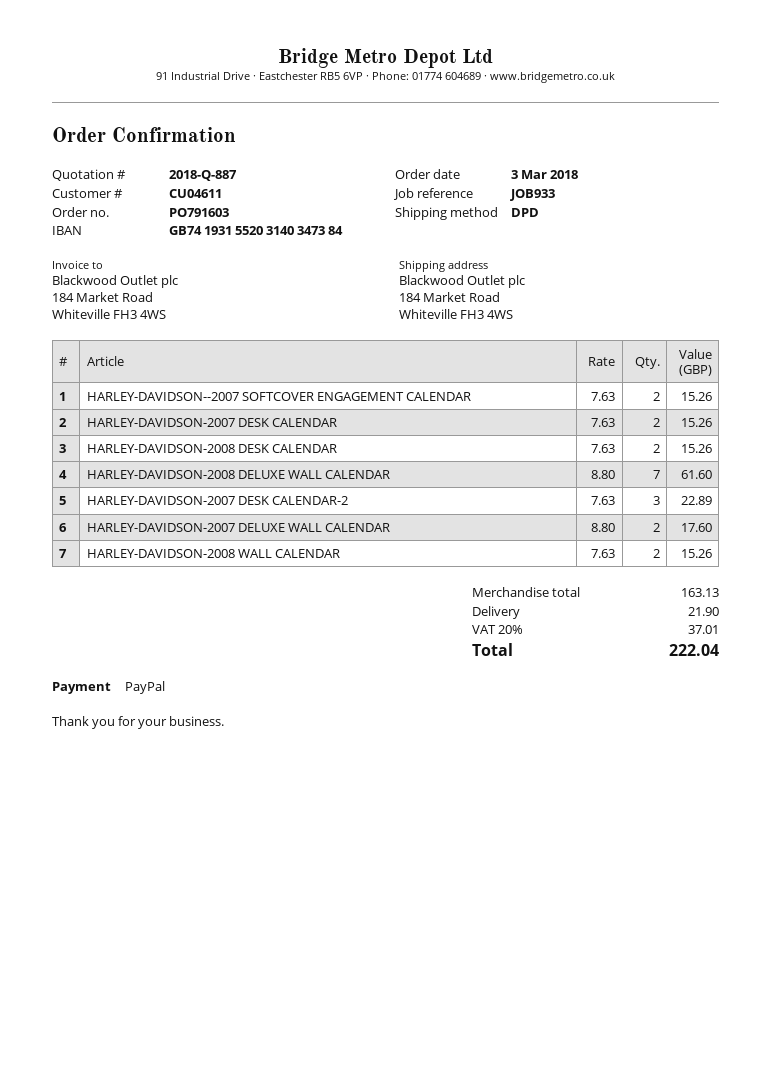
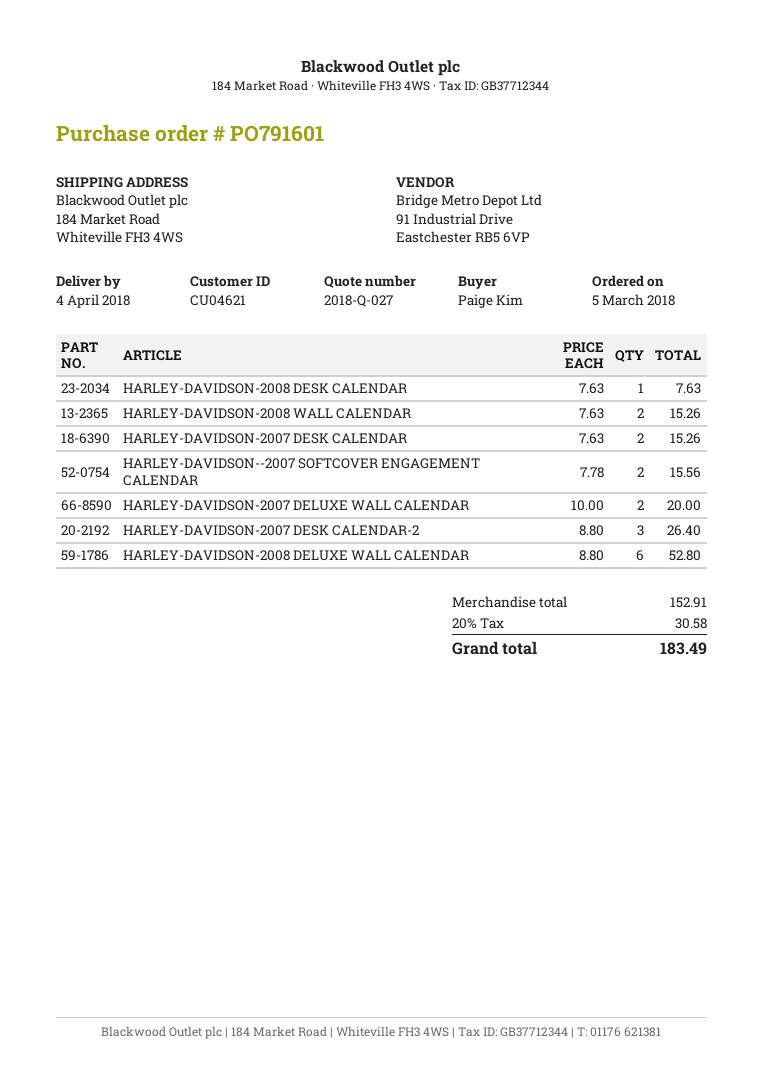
quote number: 2018-Q-887 -> 2018-Q-027
order number: PO791603 -> PO791601
order date: 2018-03-03 -> 2018-03-05
customer number: CU04611 -> CU04621
HARLEY-DAVIDSON--2007 SOFTCOVER ENGAGEMENT CALENDAR: 2 x 7.63 = 15.26 -> 2 x 7.78 = 15.56
HARLEY-DAVIDSON-2008 DESK CALENDAR: 2 x 7.63 = 15.26 -> 1 x 7.63 = 7.63
HARLEY-DAVIDSON-2008 DELUXE WALL CALENDAR: 7 x 8.80 = 61.60 -> 6 x 8.80 = 52.80
HARLEY-DAVIDSON-2007 DESK CALENDAR-2: 3 x 7.63 = 22.89 -> 3 x 8.80 = 26.40
HARLEY-DAVIDSON-2007 DELUXE WALL CALENDAR: 2 x 8.80 = 17.60 -> 2 x 10.00 = 20.00
subtotal: 163.13 -> 152.91
shipping: 21.90 -> none
tax: 20% = 37.01 -> 20% = 30.58
total: 222.04 -> 183.49

